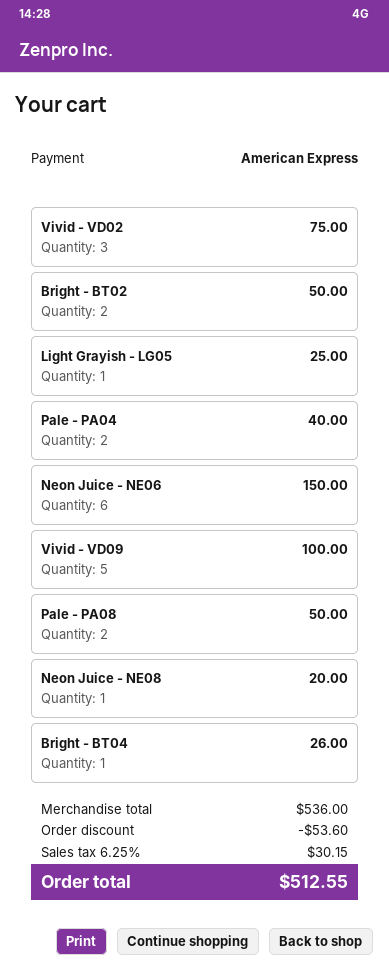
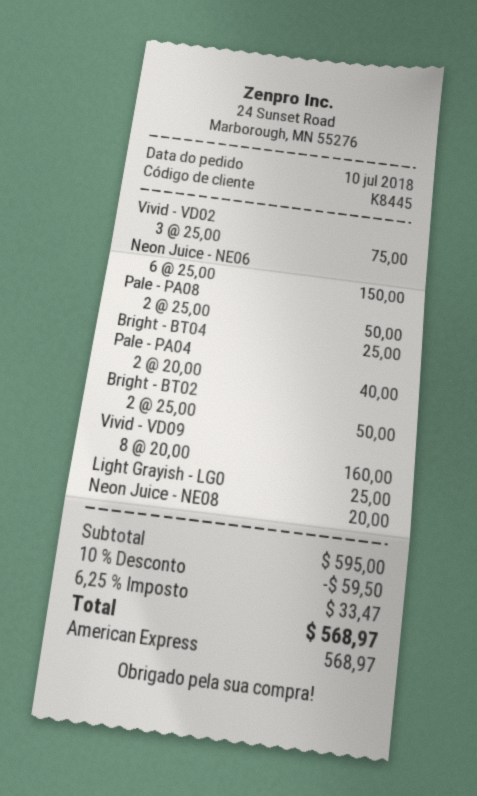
Vivid - VD09: 5 for 100.00 -> 8 for 160.00
Bright - BT04: 1 for 26.00 -> 1 for 25.00
subtotal: 536.00 -> 595.00
discount: 53.60 -> 59.50
tax: 6.25% = 30.15 -> 6.25% = 33.47
total: 512.55 -> 568.97

